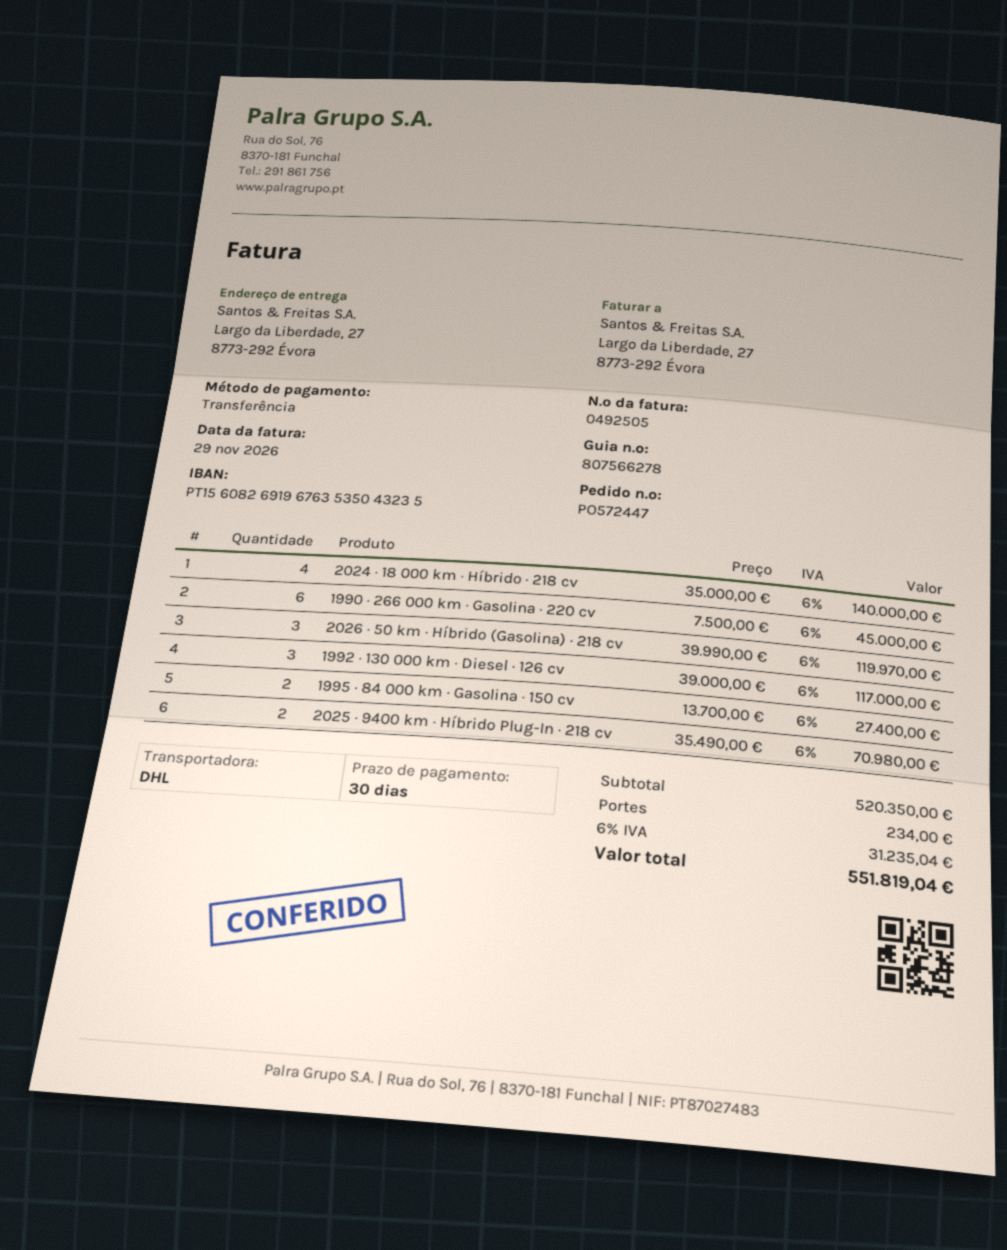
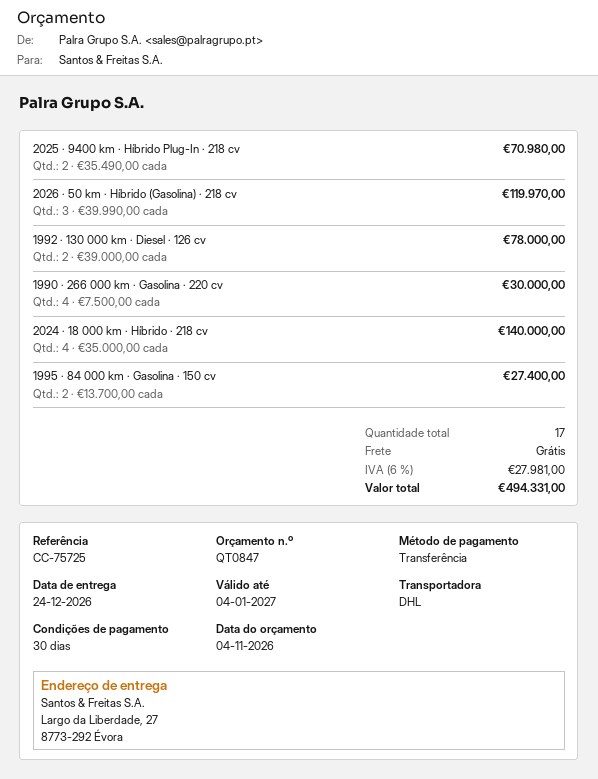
1990 · 266 000 km · Gasolina · 220 cv: 6 x 7500.00 = 45000.00 -> 4 x 7500.00 = 30000.00
1992 · 130 000 km · Diesel · 126 cv: 3 x 39000.00 = 117000.00 -> 2 x 39000.00 = 78000.00
shipping: 234.00 -> 0.00
tax: 6% = 31235.04 -> 6% = 27981.00
total: 551819.04 -> 494331.00

